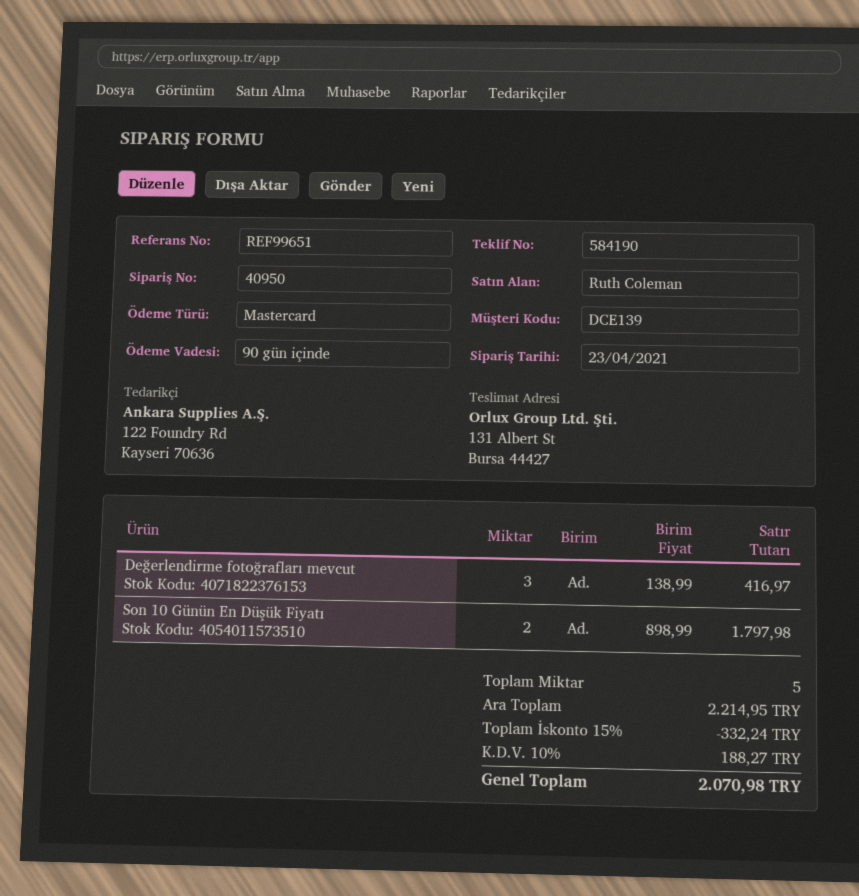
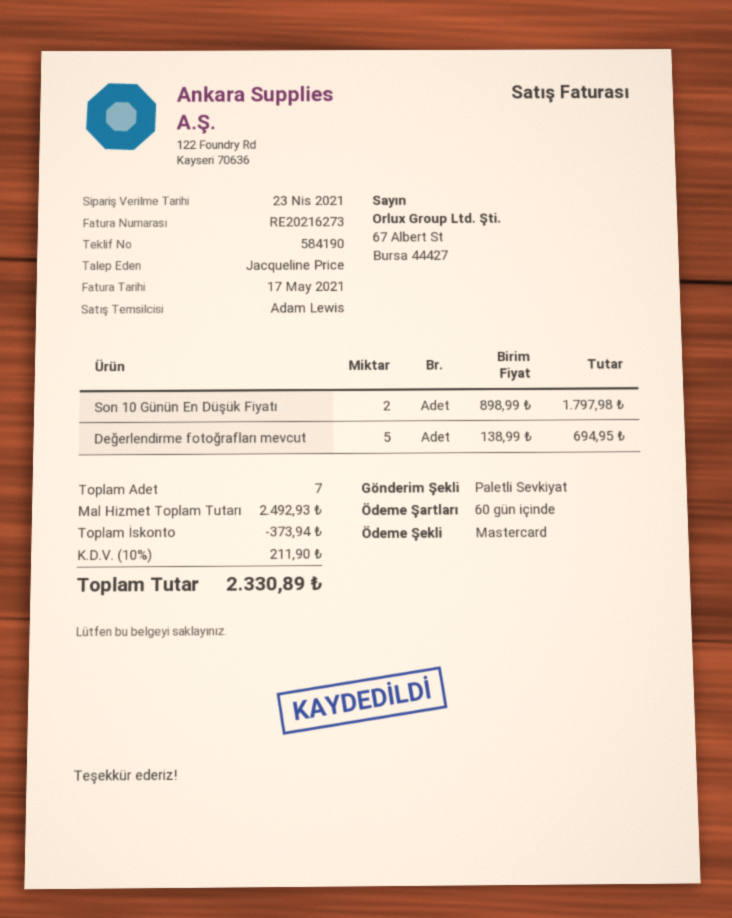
payment terms: 90 days -> 60 days
ordered by: Ruth Coleman -> Jacqueline Price
Değerlendirme fotoğrafları mevcut: 3 x 138.99 = 416.97 -> 5 x 138.99 = 694.95
total quantity: 5 -> 7
subtotal: 2214.95 -> 2492.93
discount: 332.24 -> 373.94
tax: 10% = 188.27 -> 10% = 211.90
total: 2070.98 -> 2330.89

